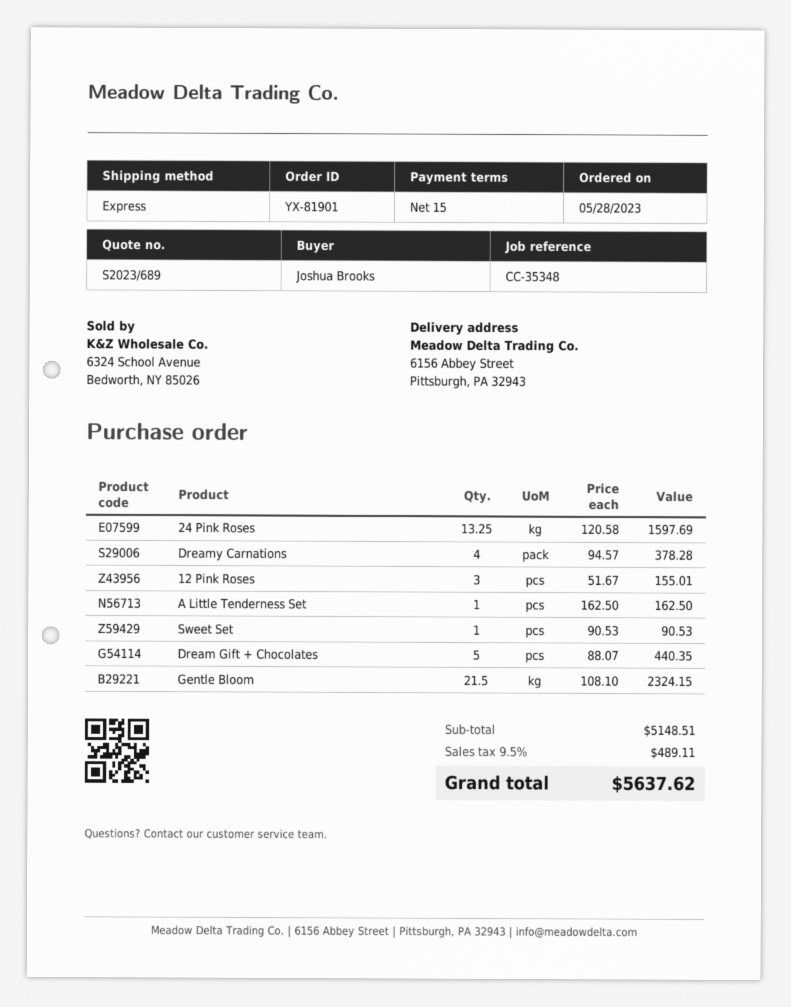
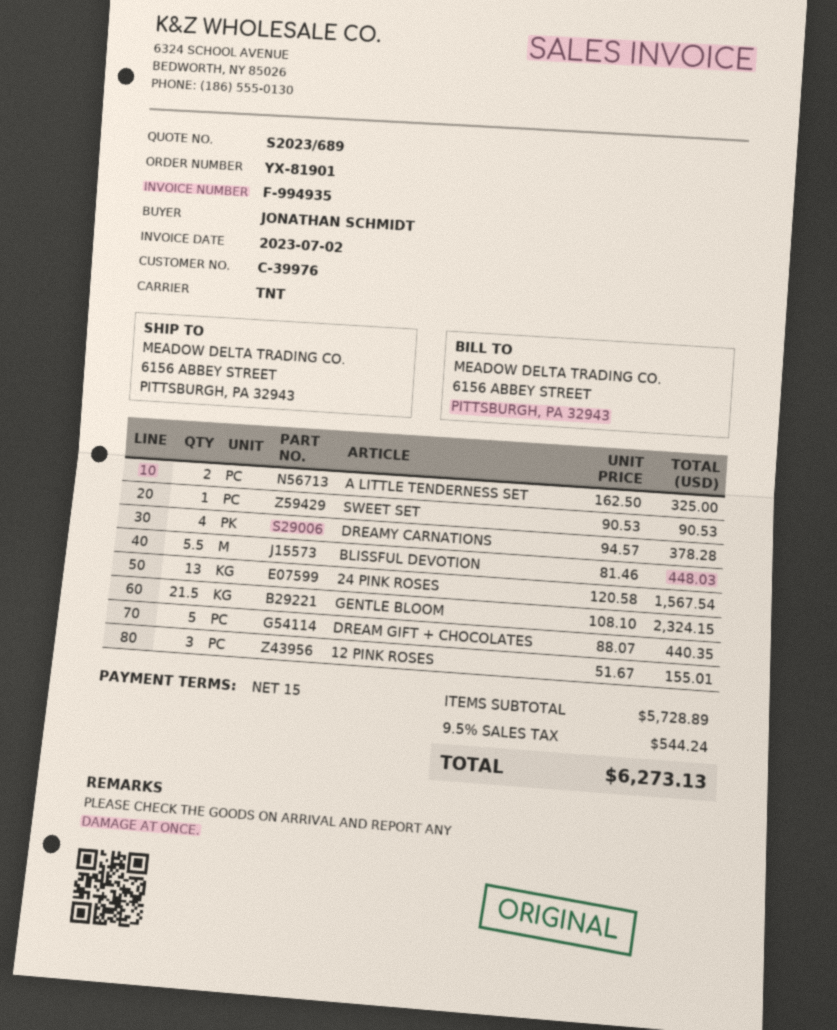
ordered by: Joshua Brooks -> JONATHAN SCHMIDT
shipping method: express -> TNT
24 Pink Roses: 13.25 x 120.58 = 1597.69 -> 13 x 120.58 = 1567.54
A Little Tenderness Set: 1 x 162.50 = 162.50 -> 2 x 162.50 = 325.00
BLISSFUL DEVOTION: none -> 5.5 x 81.46 = 448.03
subtotal: 5148.51 -> 5728.89
tax: 9.5% = 489.11 -> 9.5% = 544.24
total: 5637.62 -> 6273.13

